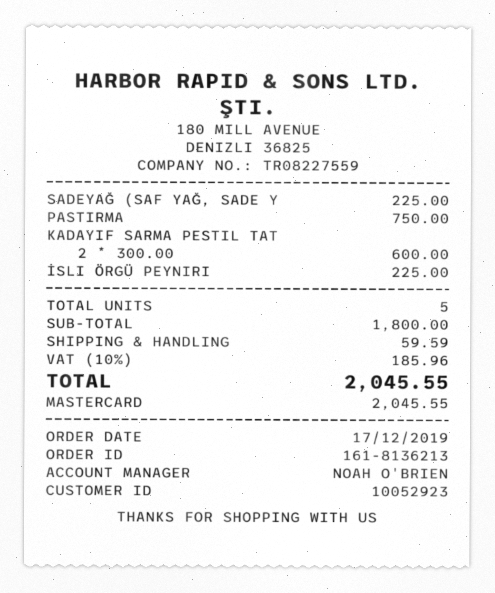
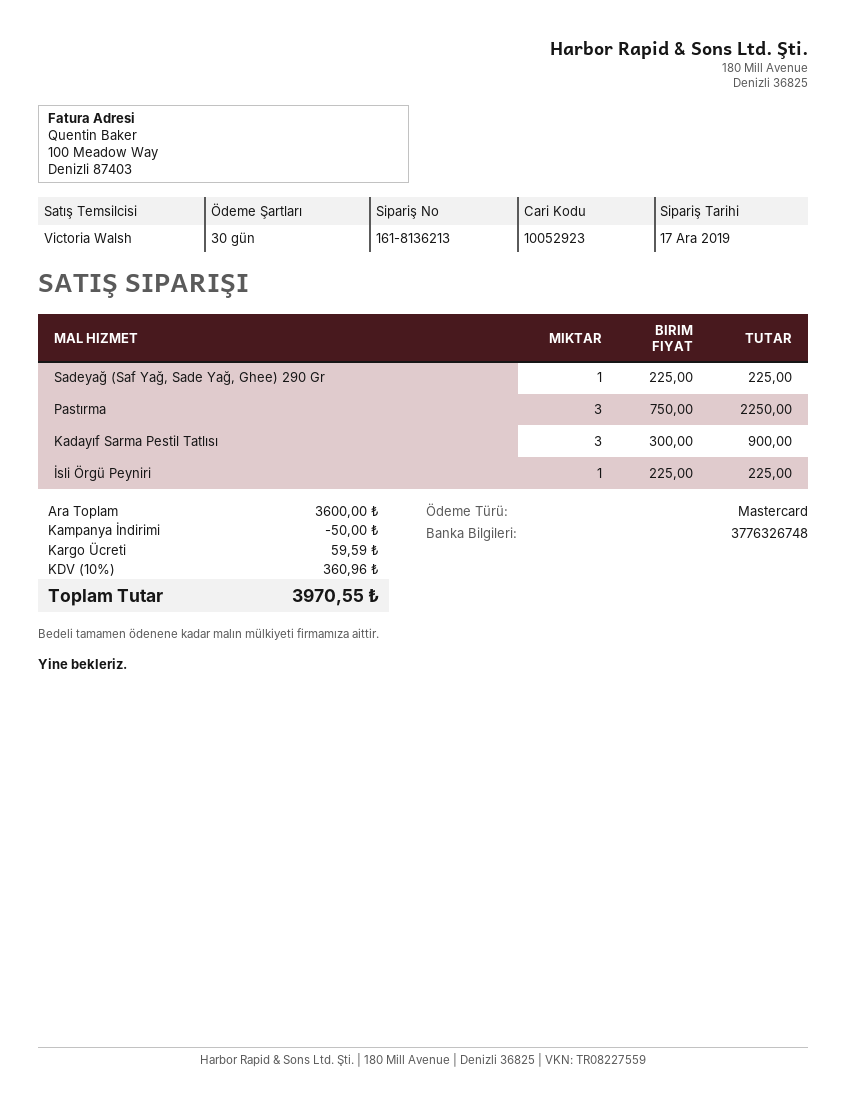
sales rep: NOAH O'BRIEN -> Victoria Walsh
PASTIRMA: 1 x 750.00 = 750.00 -> 3 x 750.00 = 2250.00
KADAYIF SARMA PESTIL TAT: 2 x 300.00 = 600.00 -> 3 x 300.00 = 900.00
subtotal: 1800.00 -> 3600.00
discount: none -> 50.00
tax: 10% = 185.96 -> 10% = 360.96
total: 2045.55 -> 3970.55

